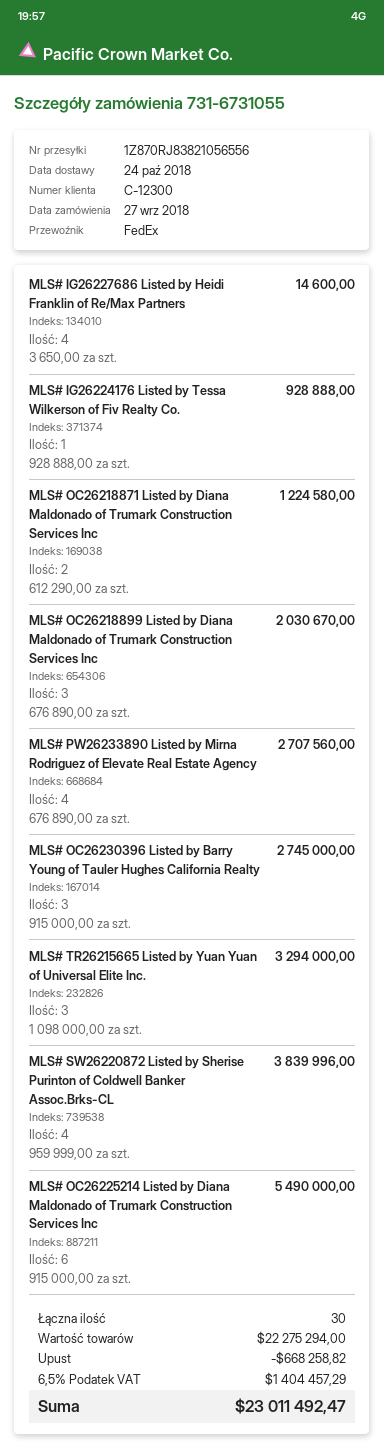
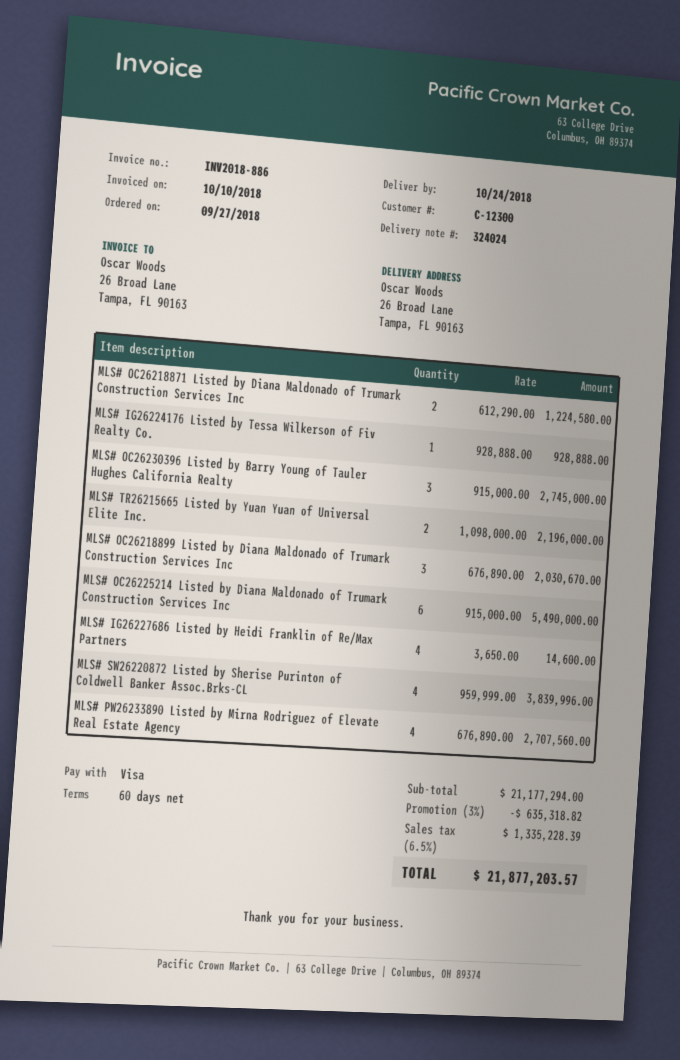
MLS# TR26215665 Listed by Yuan Yuan of Universal Elite Inc.: 3 x 1098000.00 = 3294000.00 -> 2 x 1098000.00 = 2196000.00
subtotal: 22275294.00 -> 21177294.00
discount: 668258.82 -> 635318.82
tax: 6.5% = 1404457.29 -> 6.5% = 1335228.39
total: 23011492.47 -> 21877203.57

